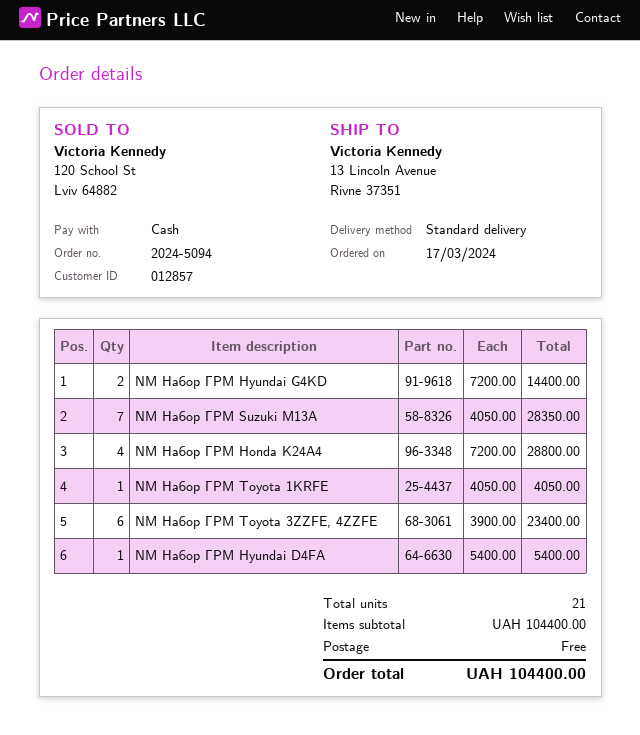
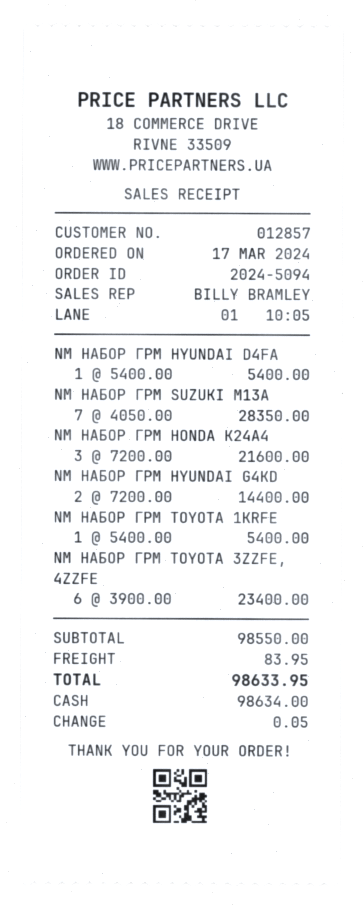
NM Набор ГРМ Honda K24A4: 4 x 7200.00 = 28800.00 -> 3 x 7200.00 = 21600.00
NM Набор ГРМ Toyota 1KRFE: 1 x 4050.00 = 4050.00 -> 1 x 5400.00 = 5400.00
subtotal: 104400.00 -> 98550.00
shipping: 0.00 -> 83.95
total: 104400.00 -> 98633.95

